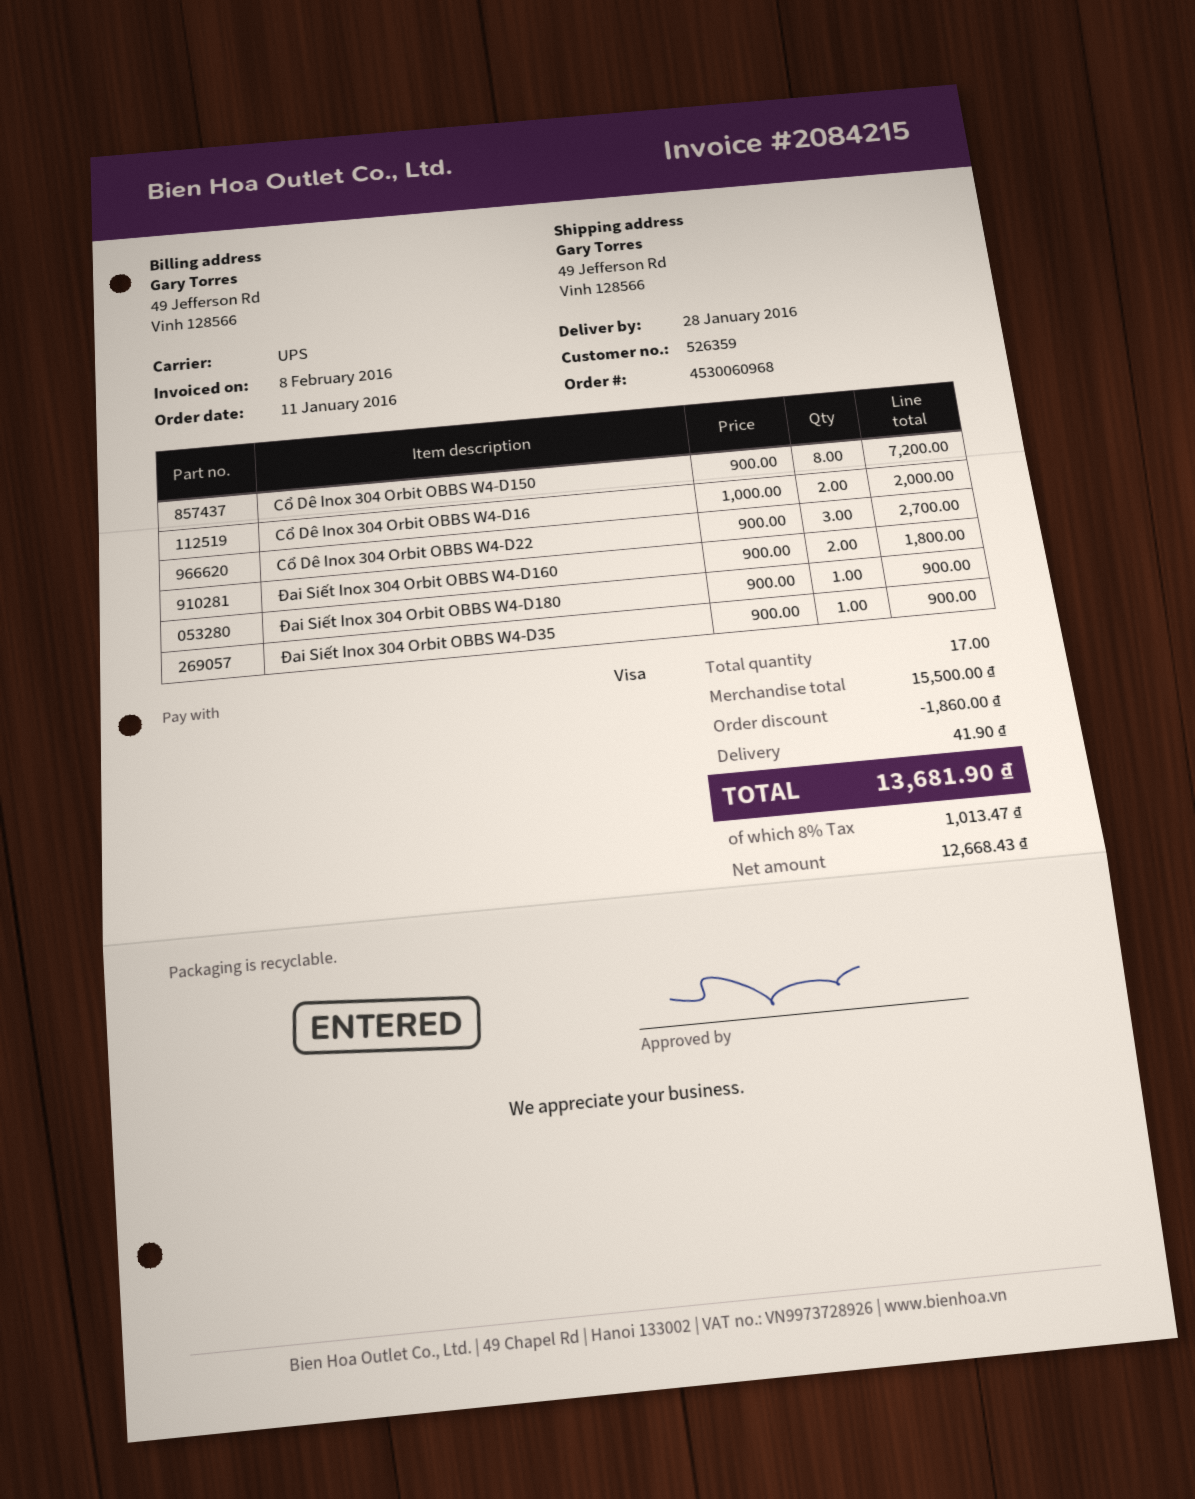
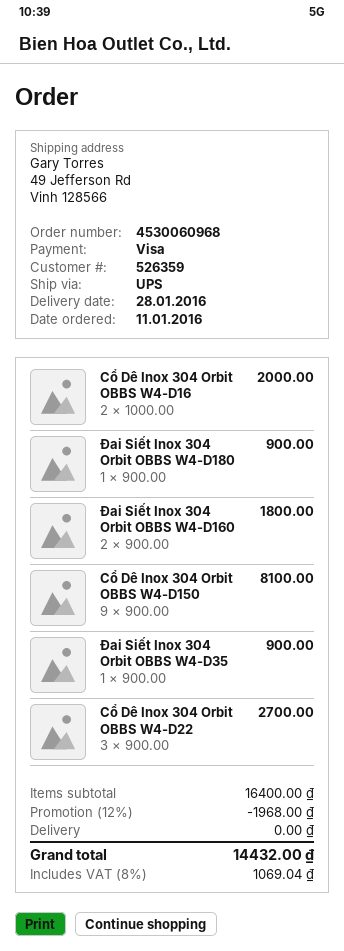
Cổ Dê Inox 304 Orbit OBBS W4-D150: 8 x 900.00 = 7200.00 -> 9 x 900.00 = 8100.00
subtotal: 15500.00 -> 16400.00
discount: 1860.00 -> 1968.00
shipping: 41.90 -> 0.00
tax: 8% = 1013.47 -> 8% = 1069.04
total: 13681.90 -> 14432.00

